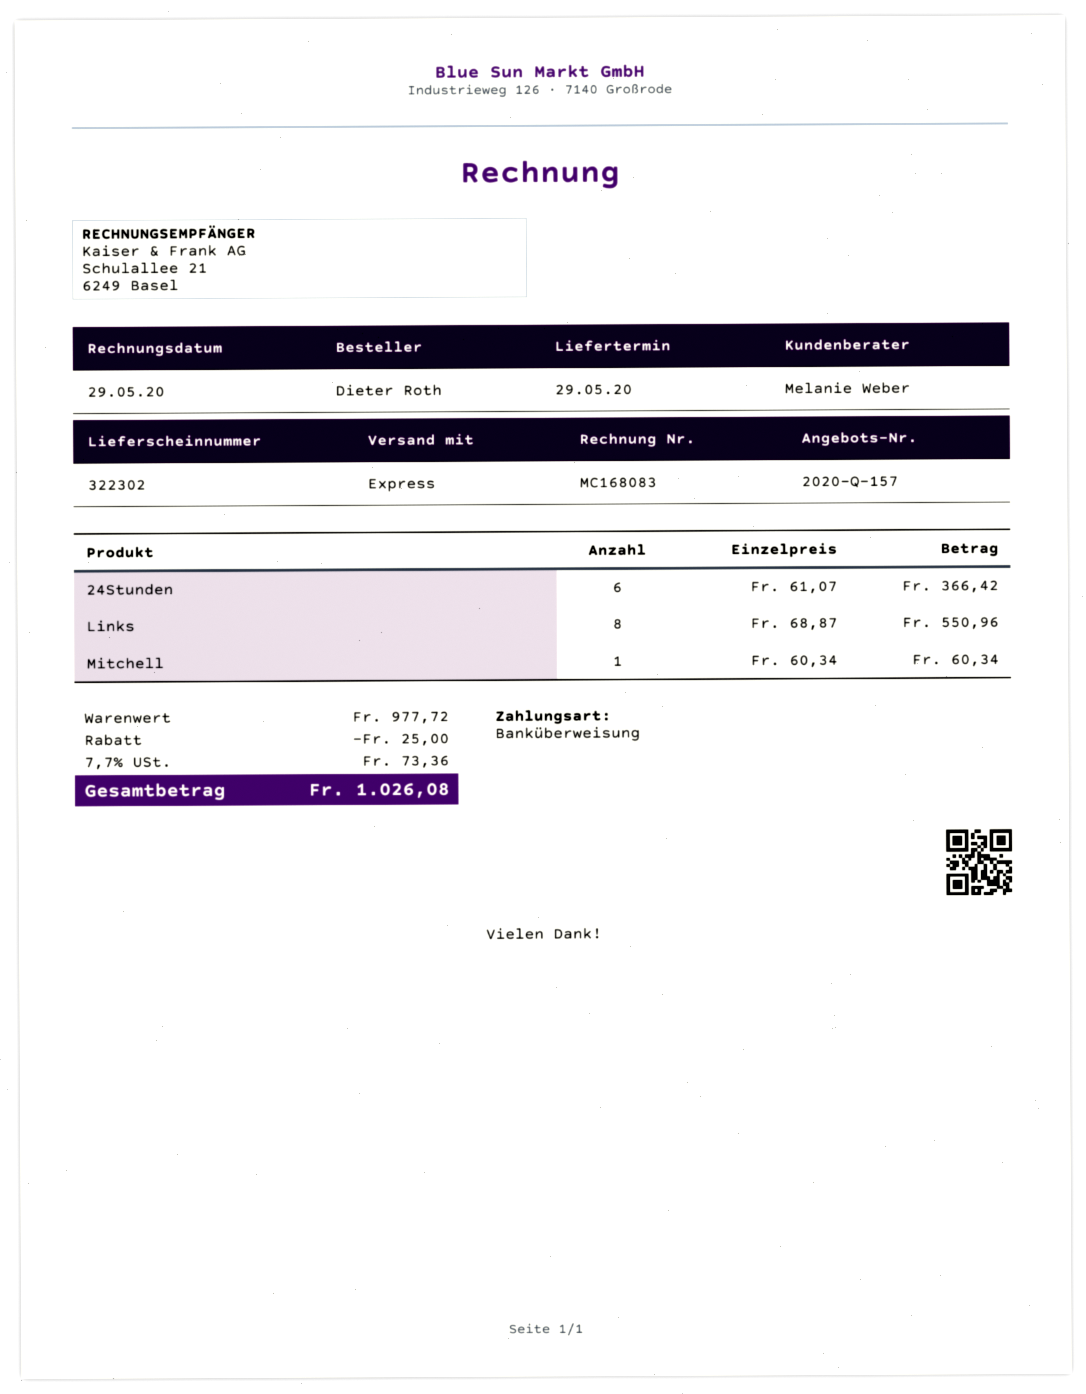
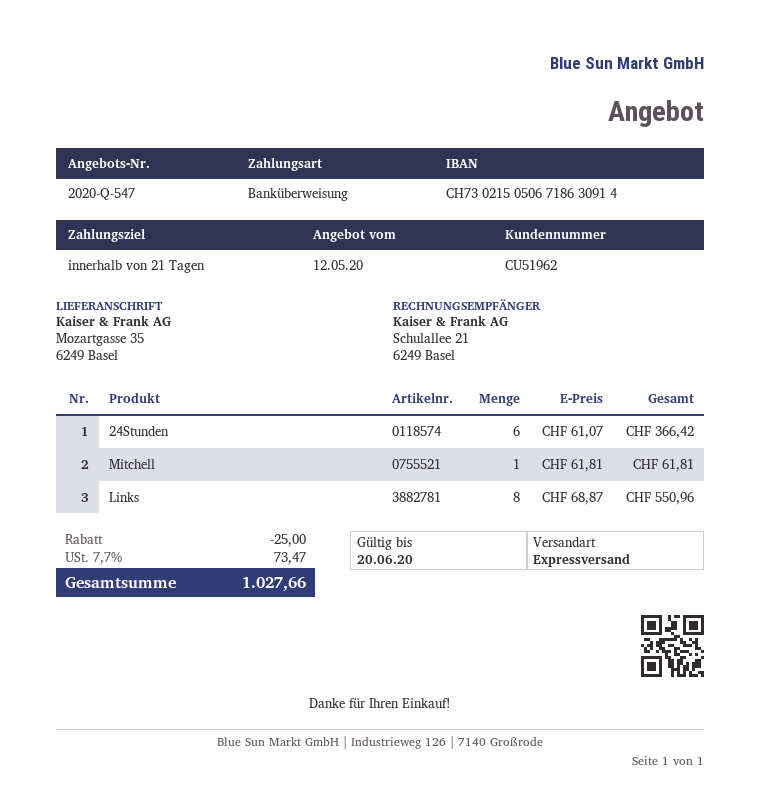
quote number: 2020-Q-157 -> 2020-Q-547
Mitchell: 1 x 60.34 = 60.34 -> 1 x 61.81 = 61.81
tax: 7.7% = 73.36 -> 7.7% = 73.47
total: 1026.08 -> 1027.66

